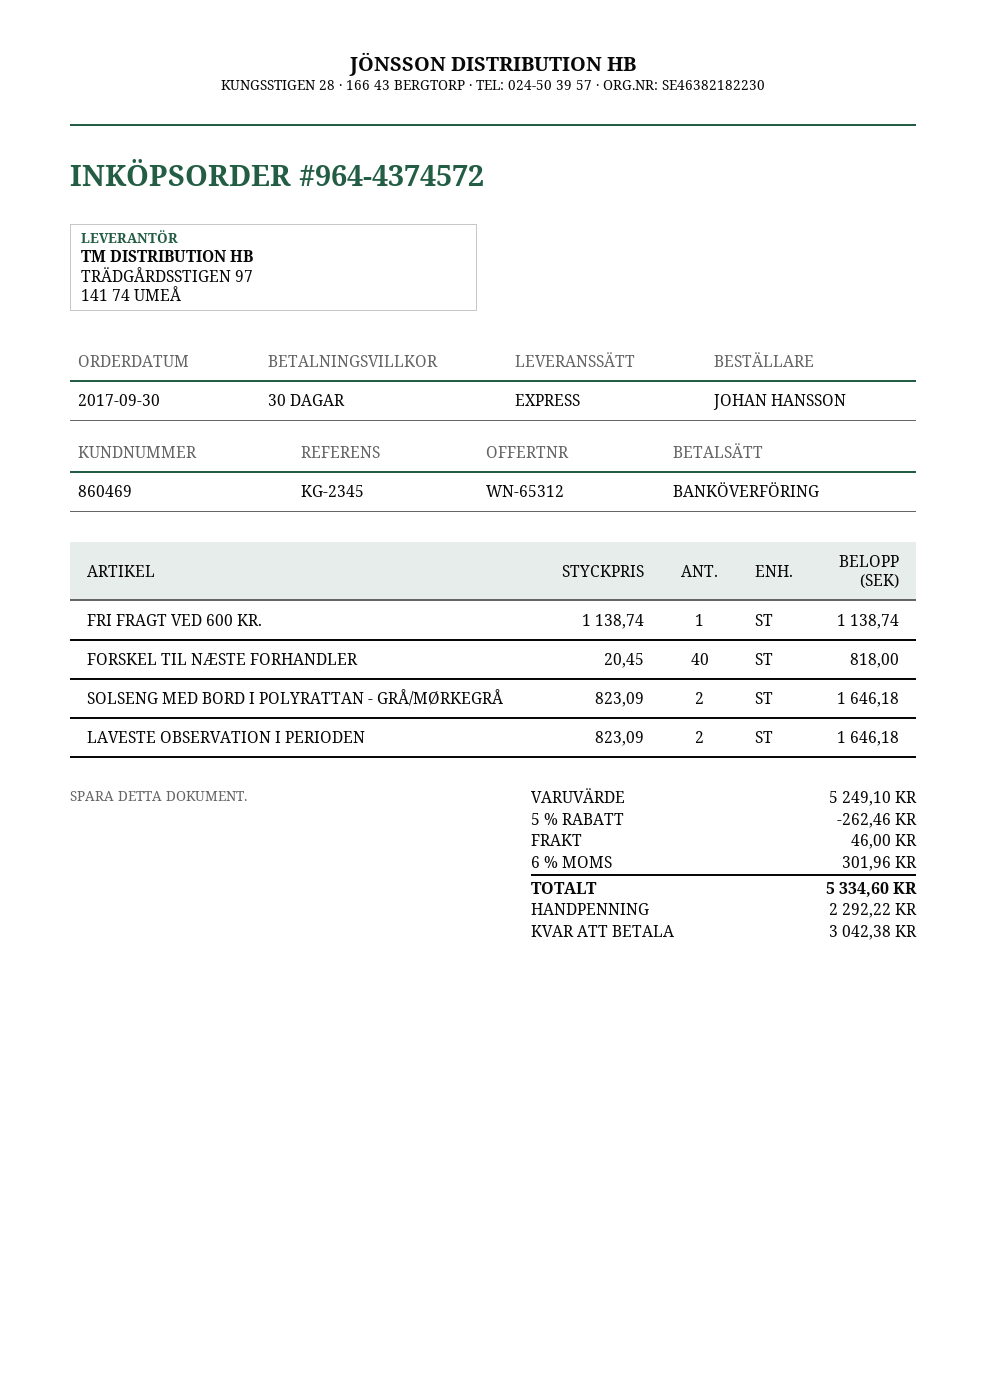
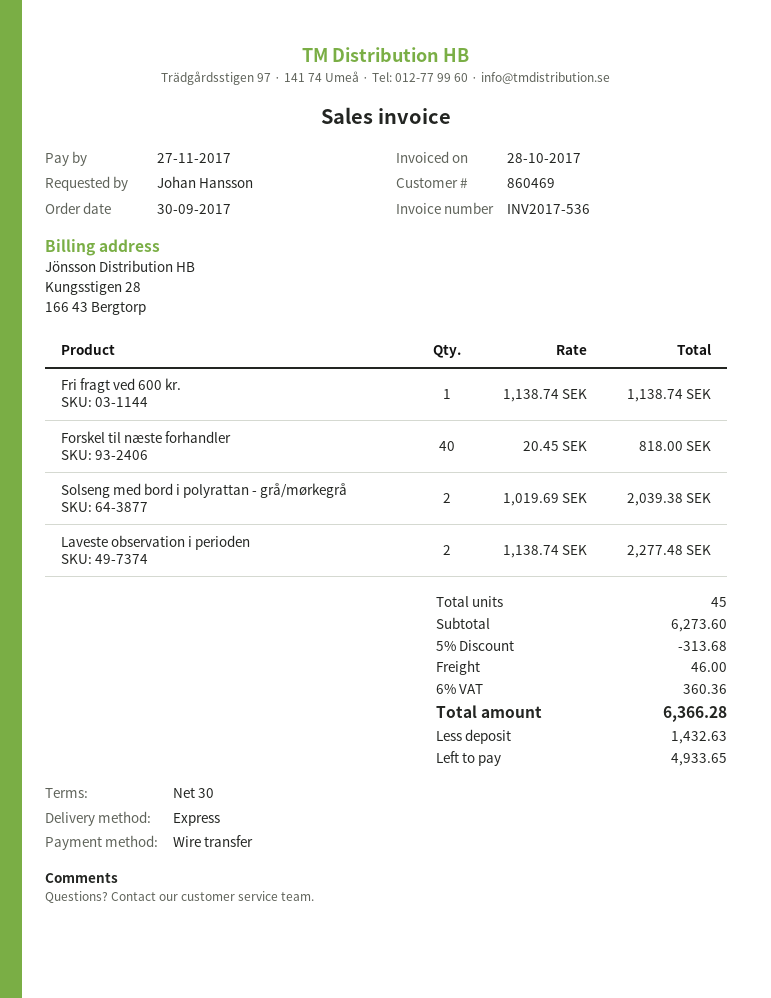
SOLSENG MED BORD I POLYRATTAN - GRÅ/MØRKEGRÅ: 2 x 823.09 = 1646.18 -> 2 x 1019.69 = 2039.38
LAVESTE OBSERVATION I PERIODEN: 2 x 823.09 = 1646.18 -> 2 x 1138.74 = 2277.48
subtotal: 5249.10 -> 6273.60
discount: 5% = 262.46 -> 5% = 313.68
tax: 6% = 301.96 -> 6% = 360.36
total: 5334.60 -> 6366.28
deposit: 2292.22 -> 1432.63
balance: 3042.38 -> 4933.65

